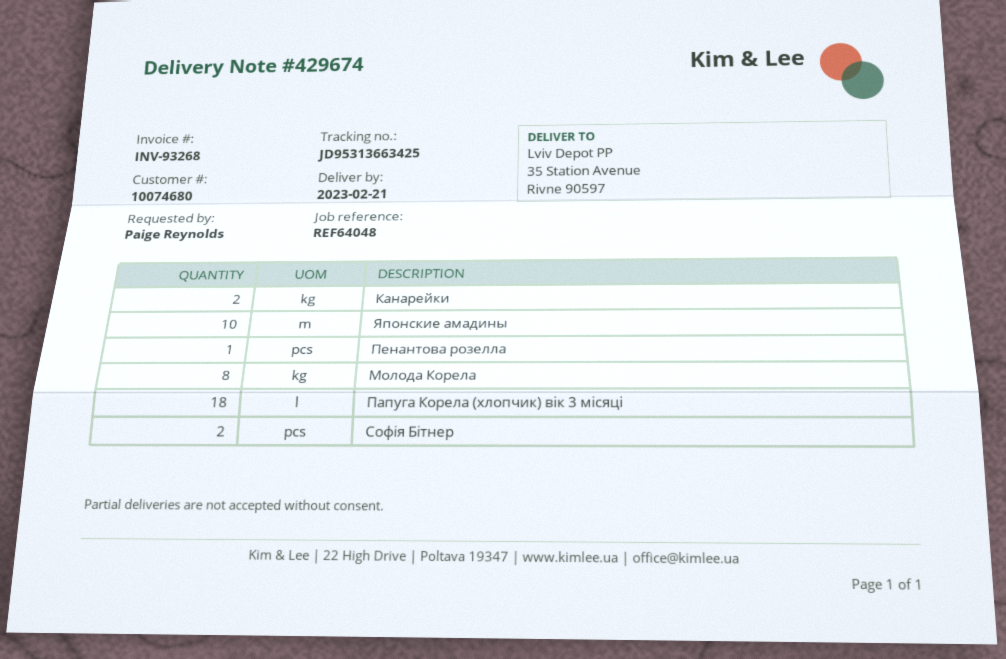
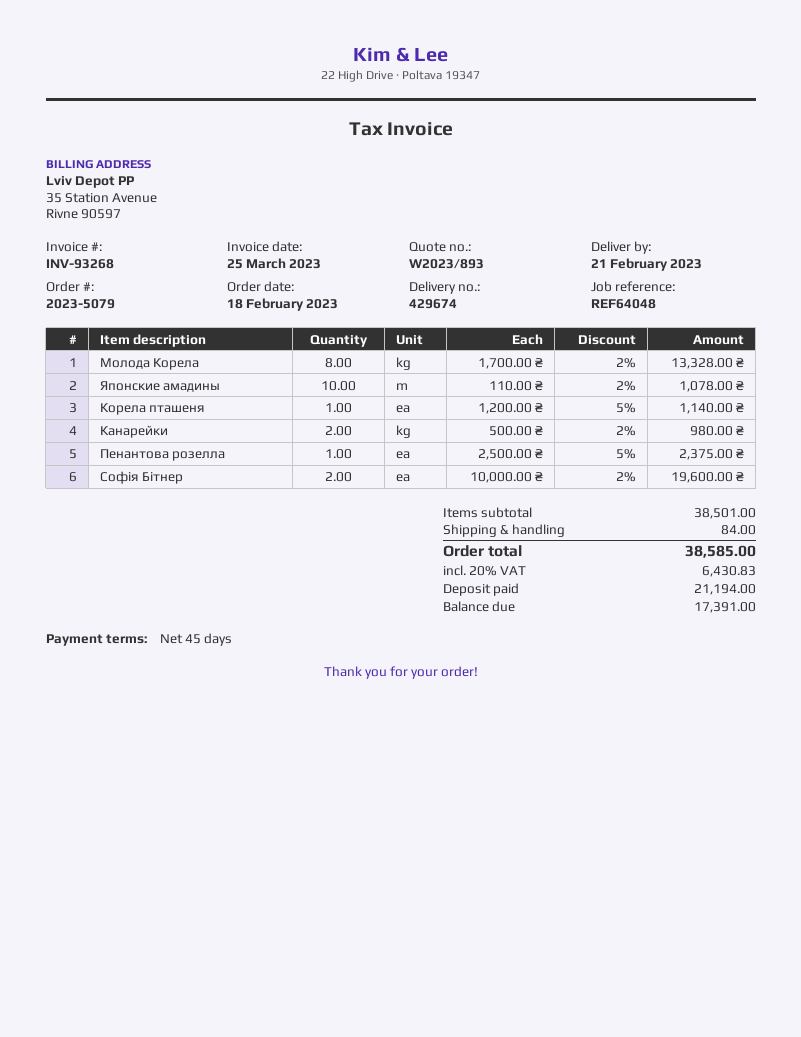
Папуга Корела (хлопчик) вік 3 місяці: 18 -> none
Корела пташеня: none -> 1

